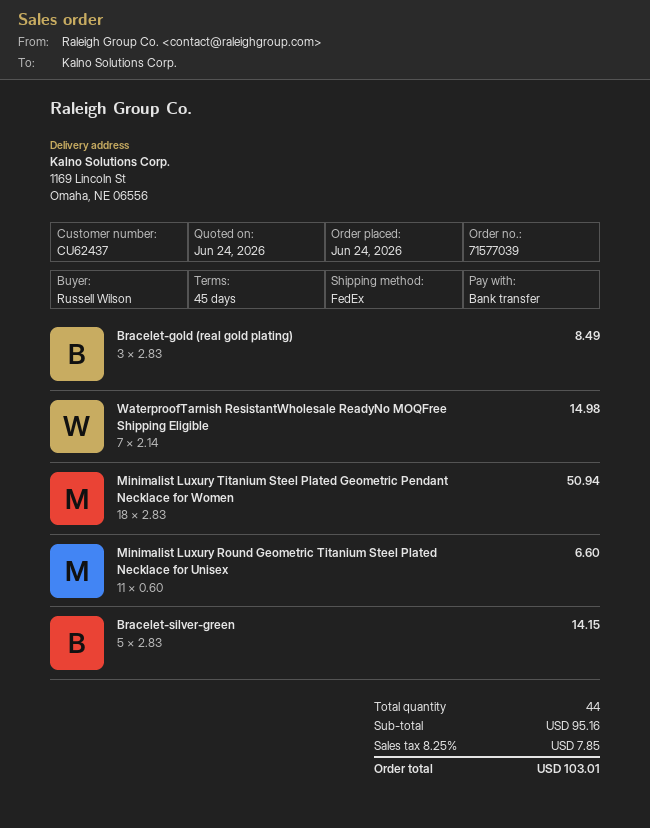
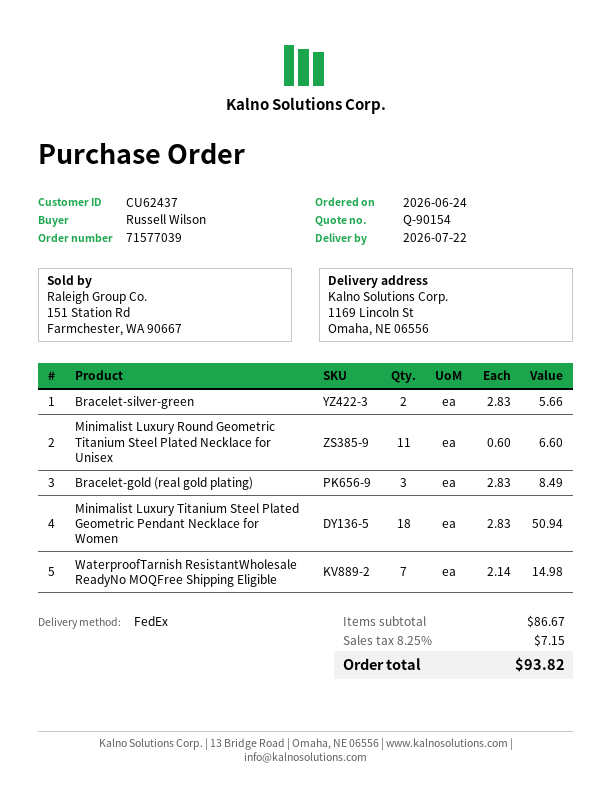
Bracelet-silver-green: 5 x 2.83 = 14.15 -> 2 x 2.83 = 5.66
subtotal: 95.16 -> 86.67
tax: 8.25% = 7.85 -> 8.25% = 7.15
total: 103.01 -> 93.82

